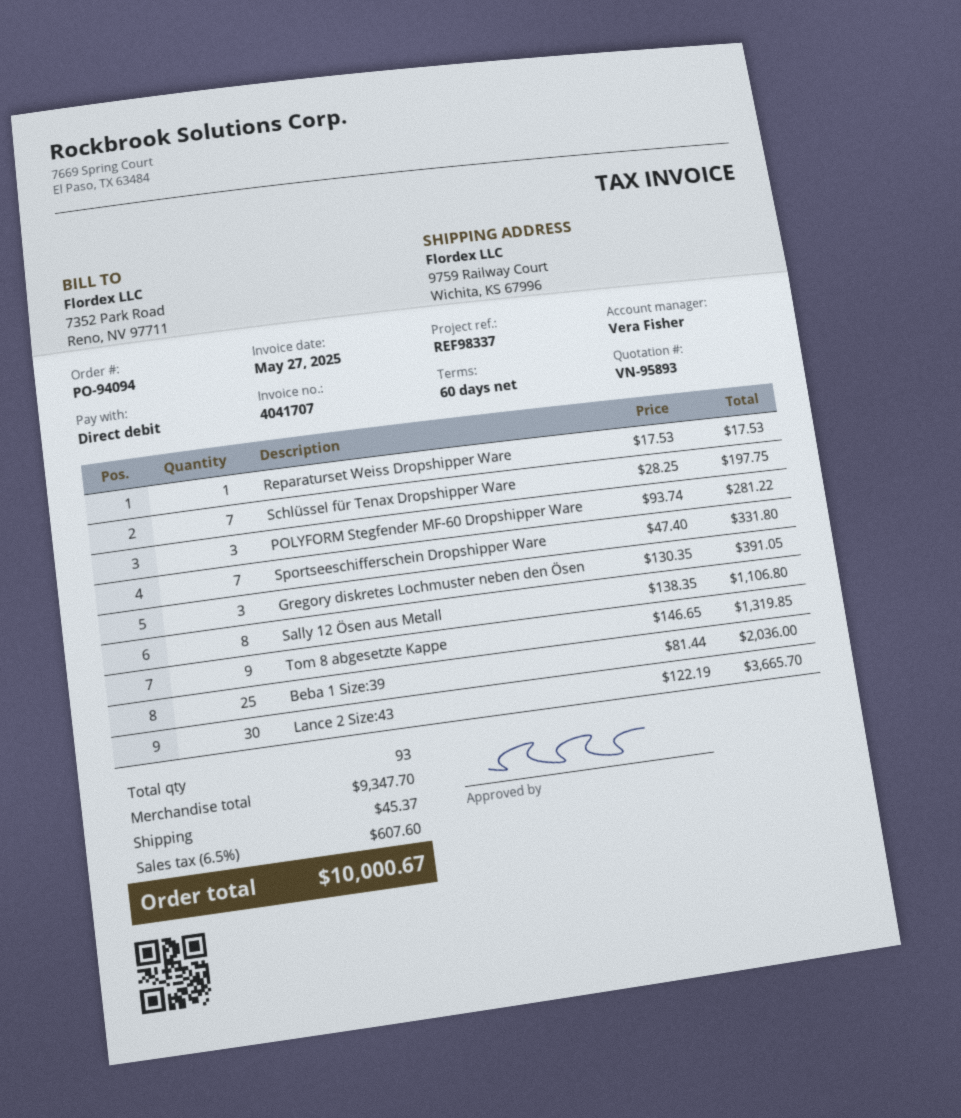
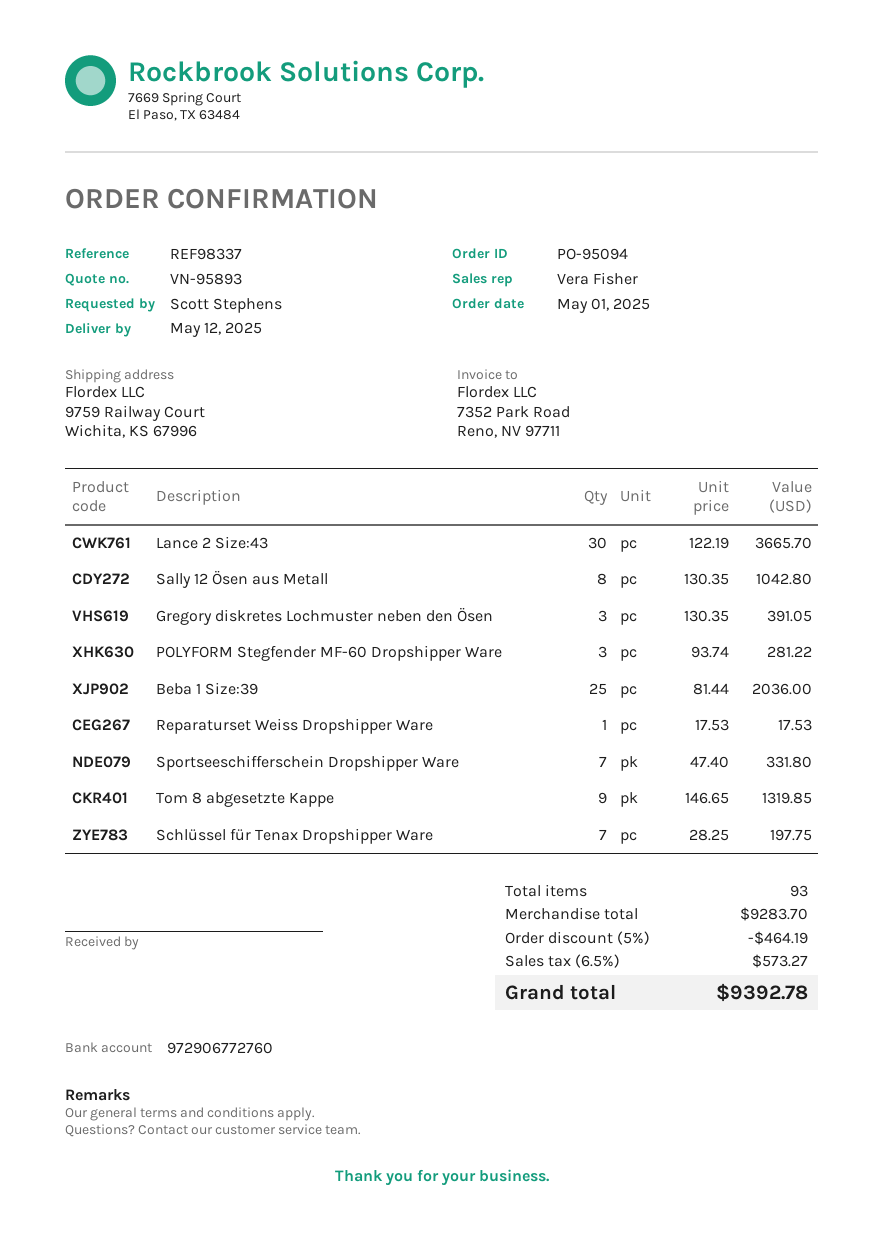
order number: PO-94094 -> PO-95094
Sally 12 Ösen aus Metall: 8 x 138.35 = 1106.80 -> 8 x 130.35 = 1042.80
subtotal: 9347.70 -> 9283.70
discount: none -> 5% = 464.19
shipping: 45.37 -> none
tax: 6.5% = 607.60 -> 6.5% = 573.27
total: 10000.67 -> 9392.78

